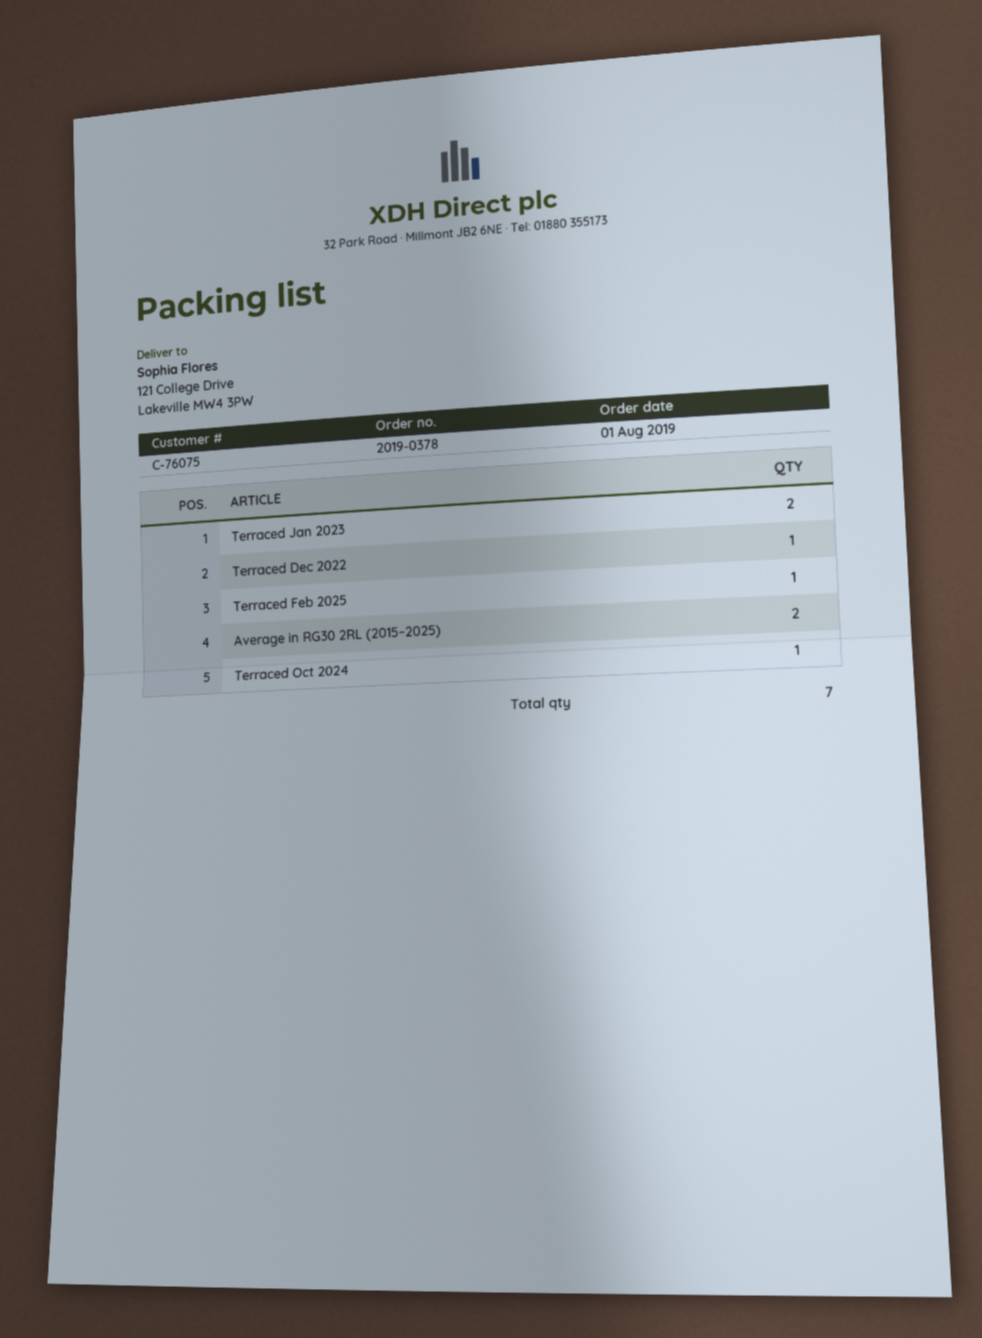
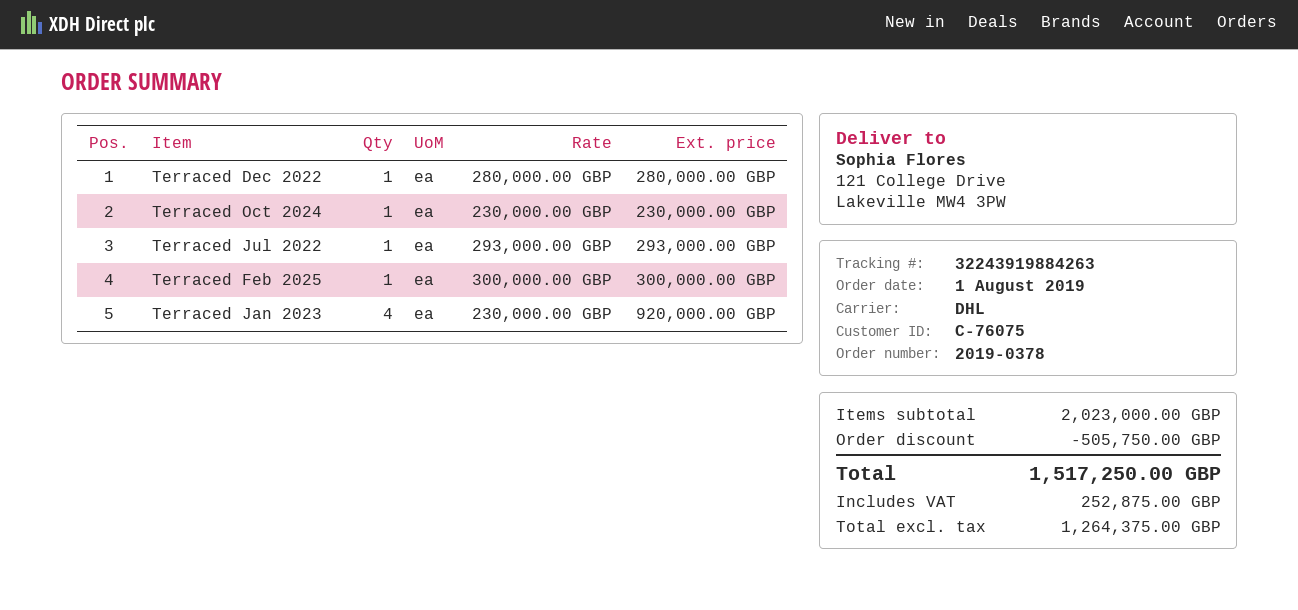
Terraced Jan 2023: 2 -> 4
Average in RG30 2RL (2015–2025): 2 -> none
Terraced Jul 2022: none -> 1

